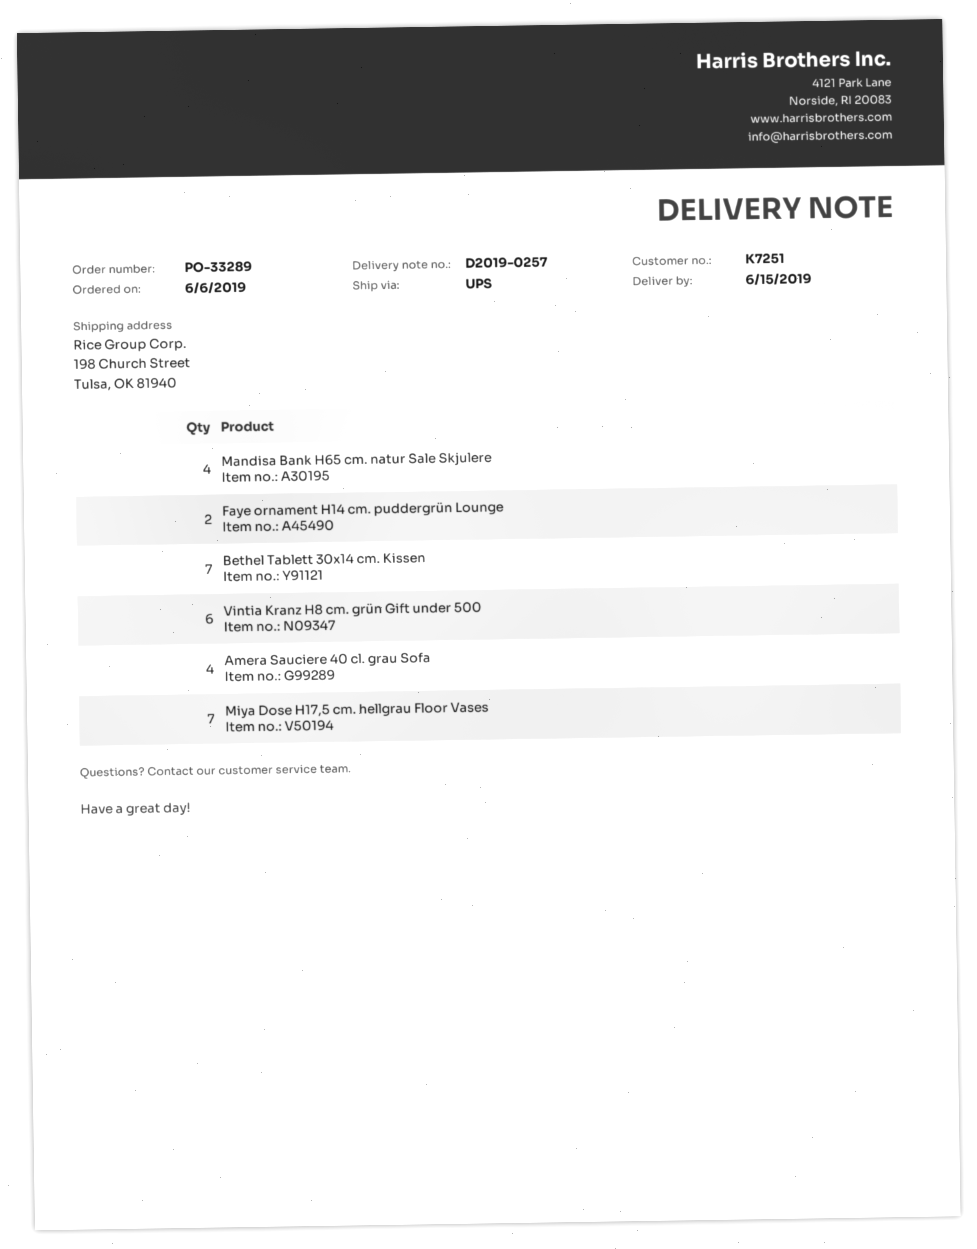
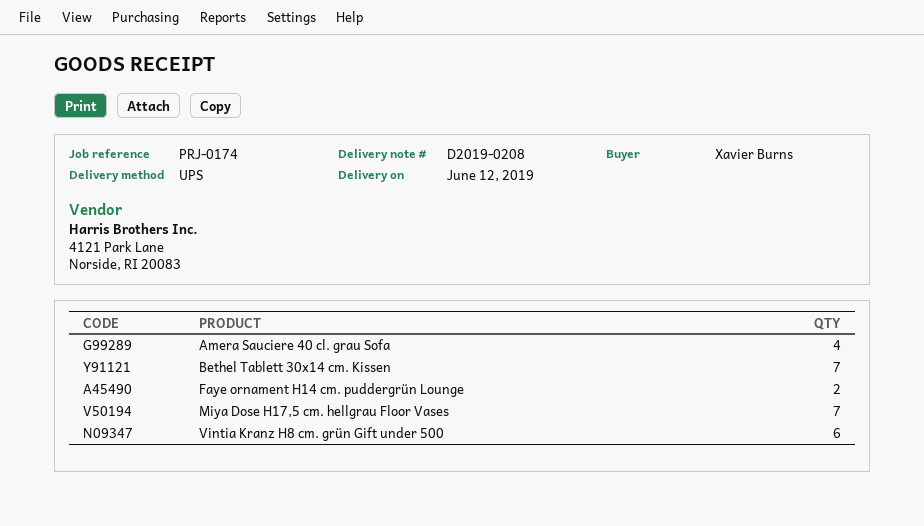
delivery note number: D2019-0257 -> D2019-0208
delivery date: 2019-06-15 -> 2019-06-12
Mandisa Bank H65 cm. natur Sale Skjulere: 4 -> none

